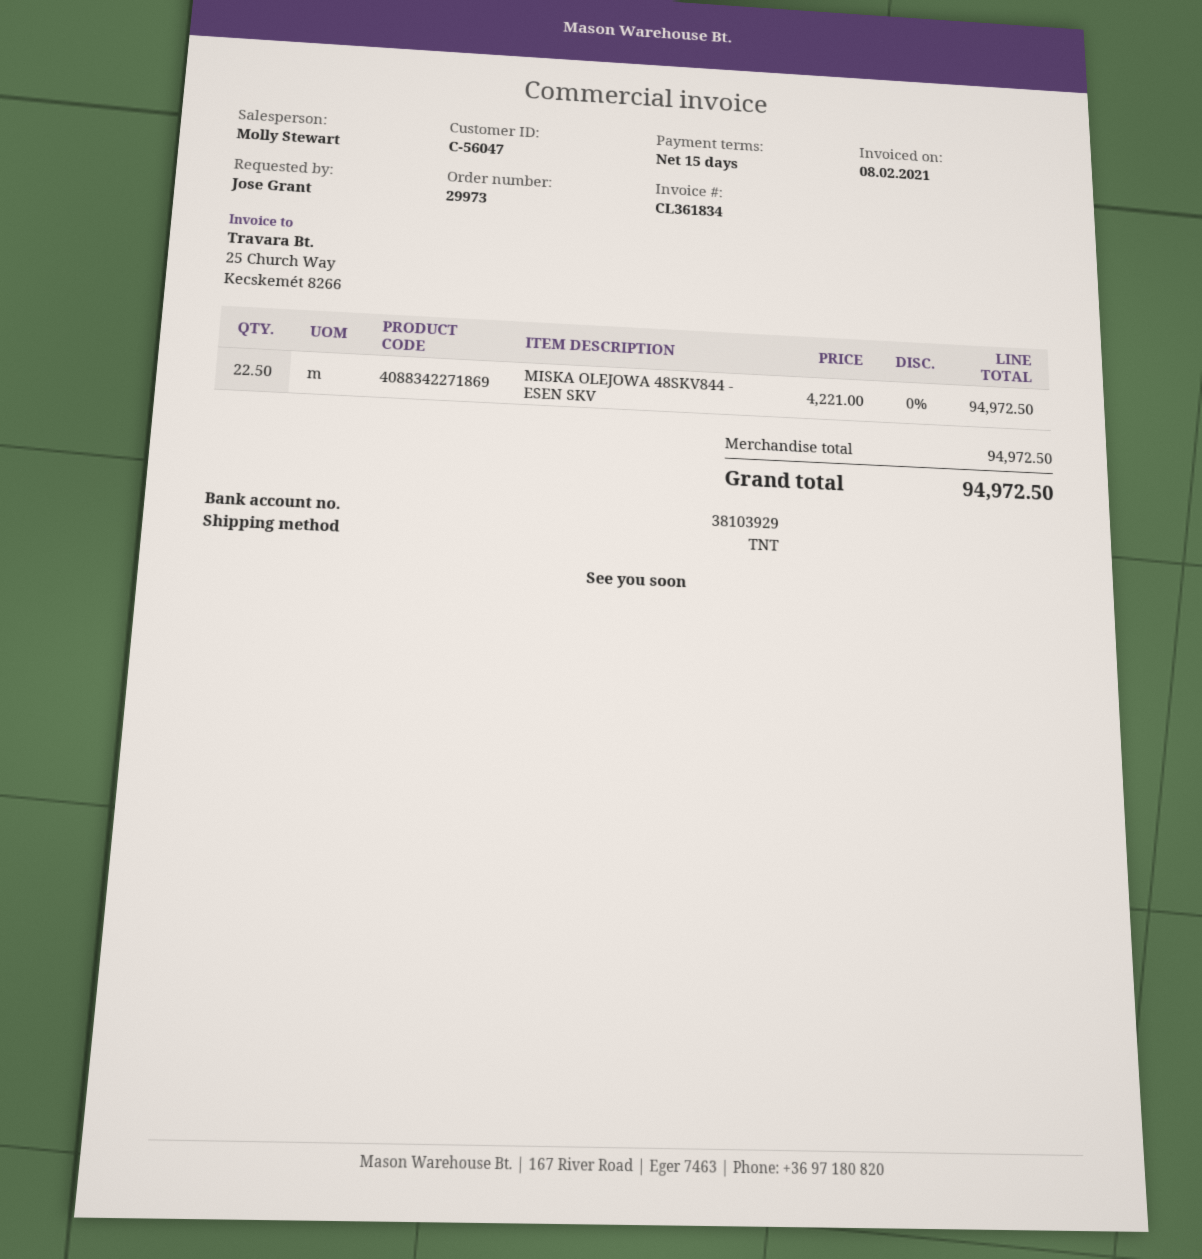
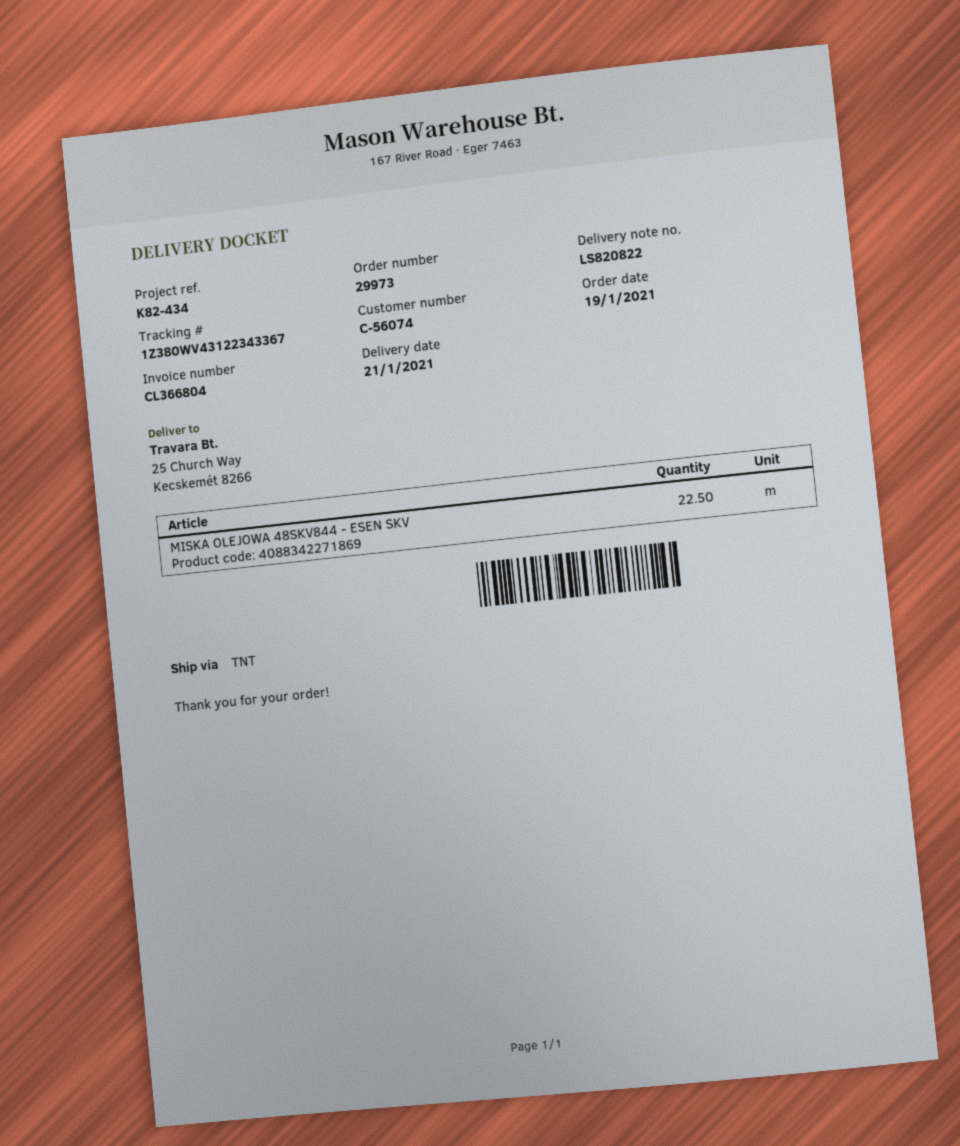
invoice number: CL361834 -> CL366804
customer number: C-56047 -> C-56074

